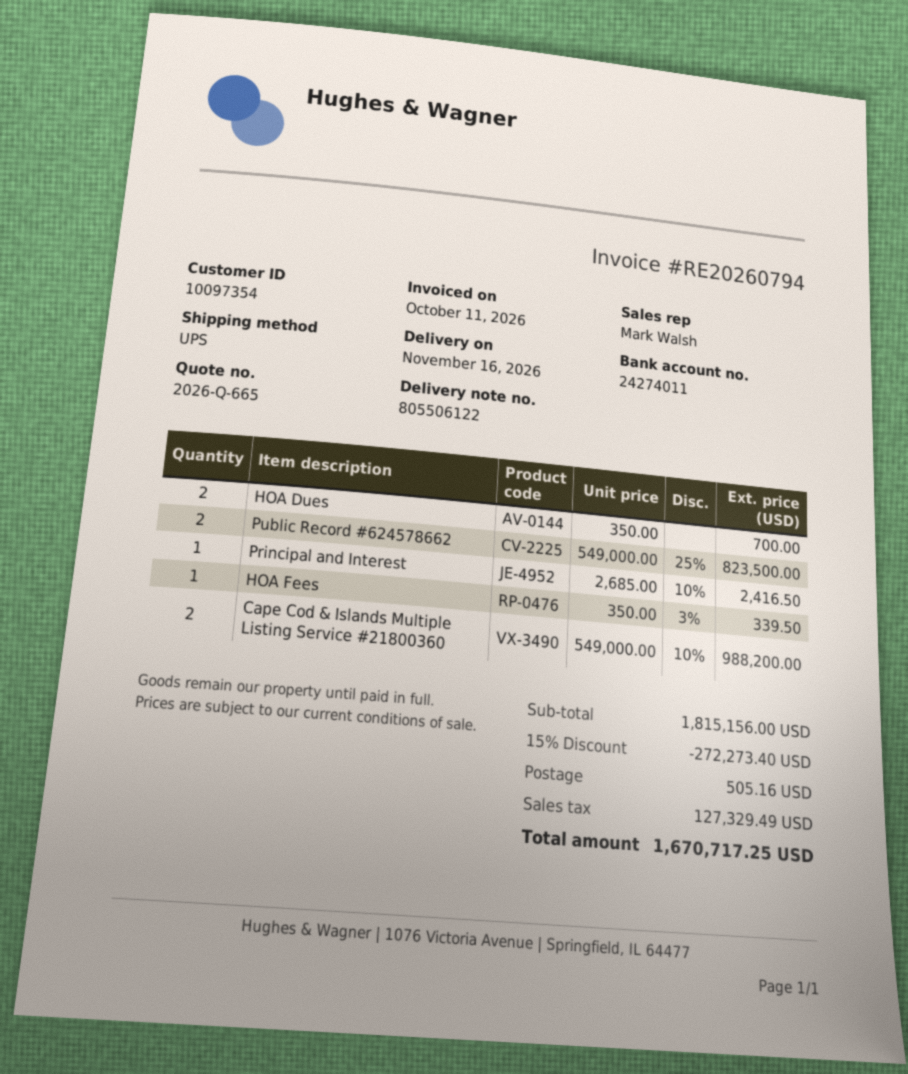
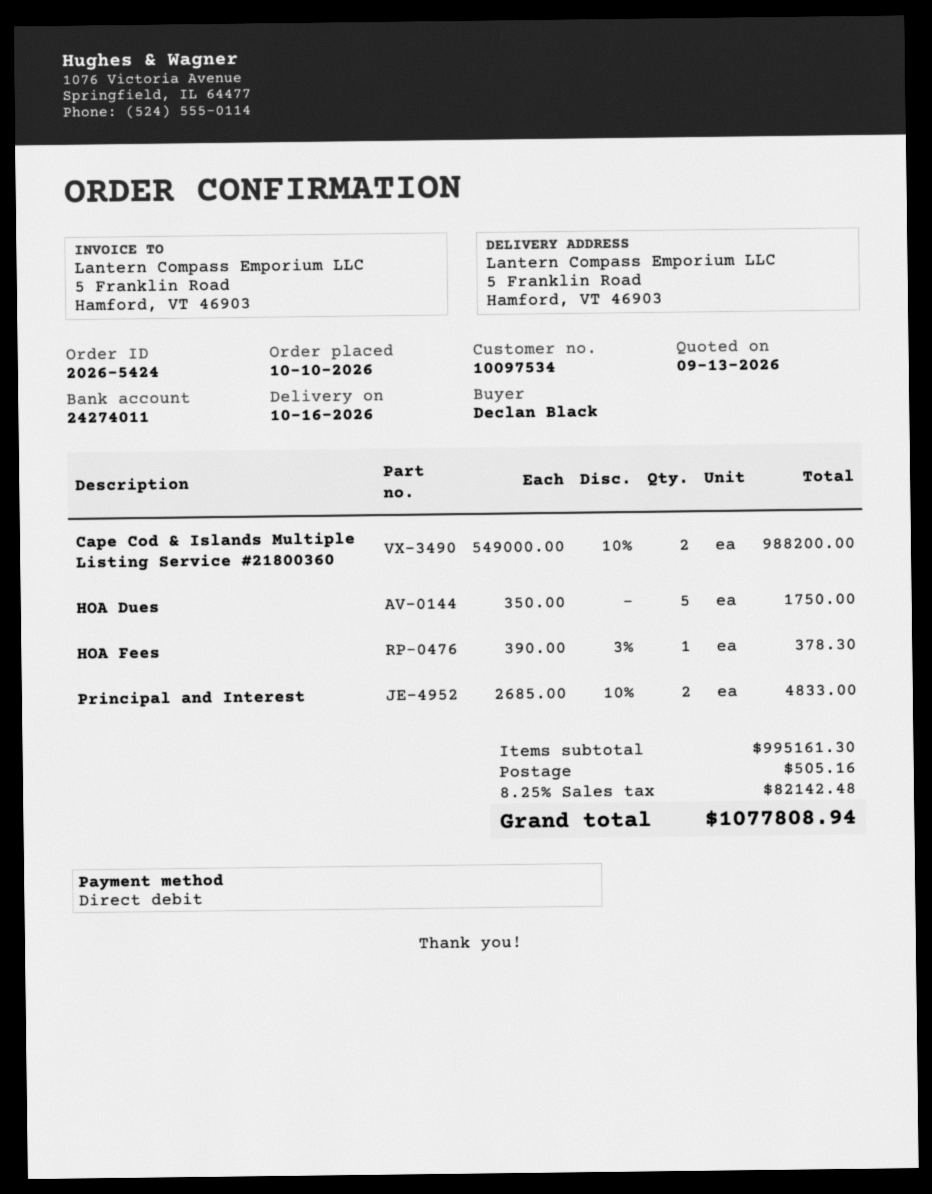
delivery date: 2026-11-16 -> 2026-10-16
customer number: 10097354 -> 10097534
HOA Dues: 2 x 350.00 = 700.00 -> 5 x 350.00 = 1750.00
Public Record #624578662: 2 x 549000.00 - 25% = 823500.00 -> none
Principal and Interest: 1 x 2685.00 - 10% = 2416.50 -> 2 x 2685.00 - 10% = 4833.00
HOA Fees: 1 x 350.00 - 3% = 339.50 -> 1 x 390.00 - 3% = 378.30
subtotal: 1815156.00 -> 995161.30
discount: 15% = 272273.40 -> none
tax: 127329.49 -> 82142.48
total: 1670717.25 -> 1077808.94

